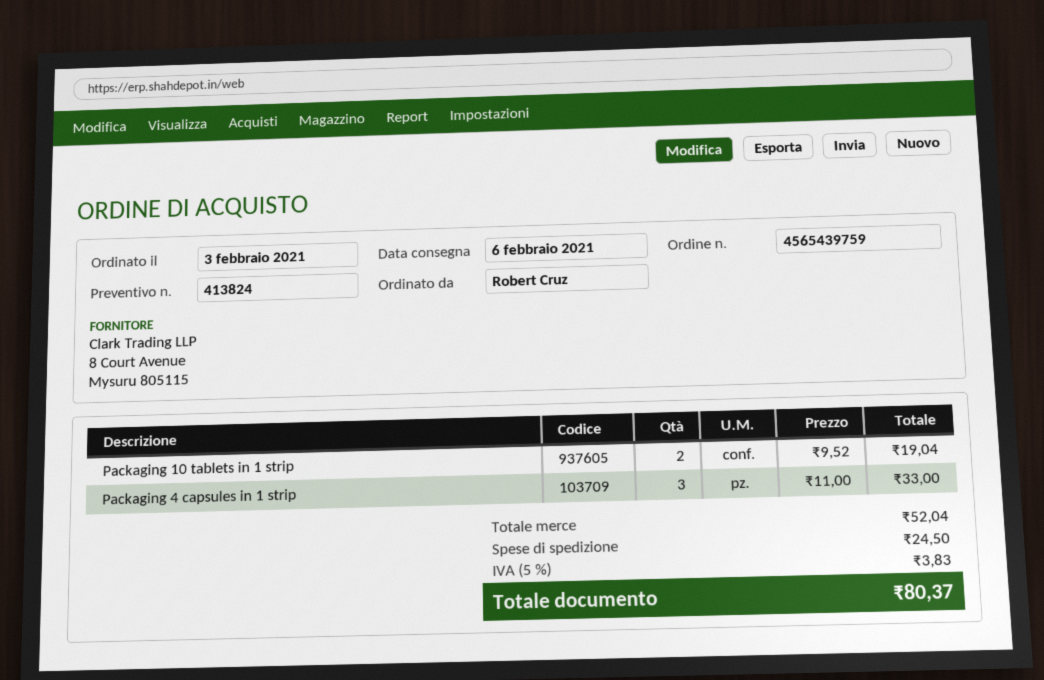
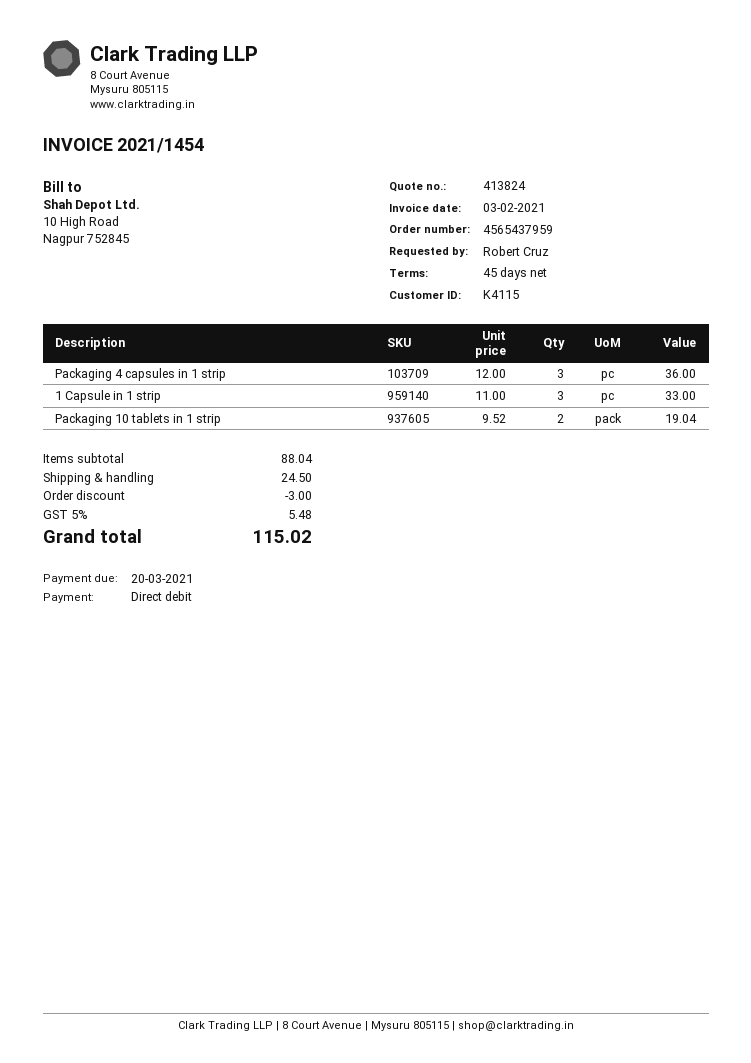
order number: 4565439759 -> 4565437959
Packaging 4 capsules in 1 strip: 3 x 11.00 = 33.00 -> 3 x 12.00 = 36.00
1 Capsule in 1 strip: none -> 3 x 11.00 = 33.00
subtotal: 52.04 -> 88.04
discount: none -> 3.00
tax: 5% = 3.83 -> 5% = 5.48
total: 80.37 -> 115.02

